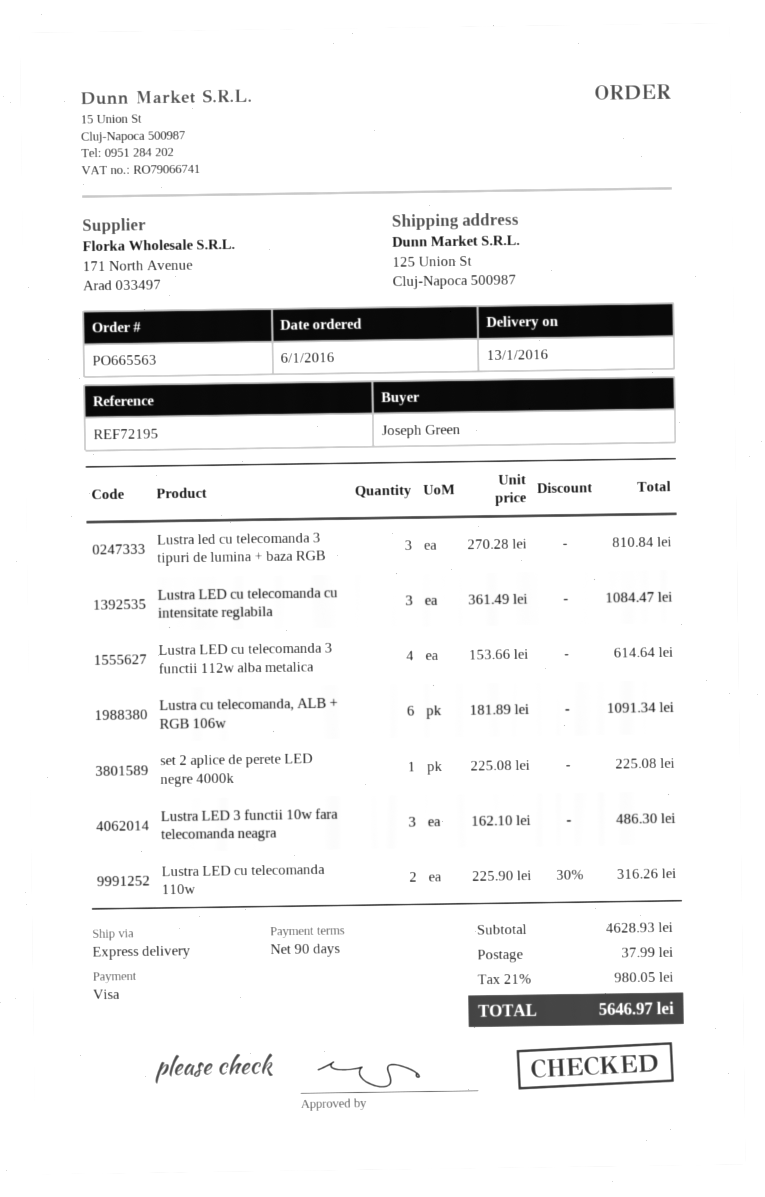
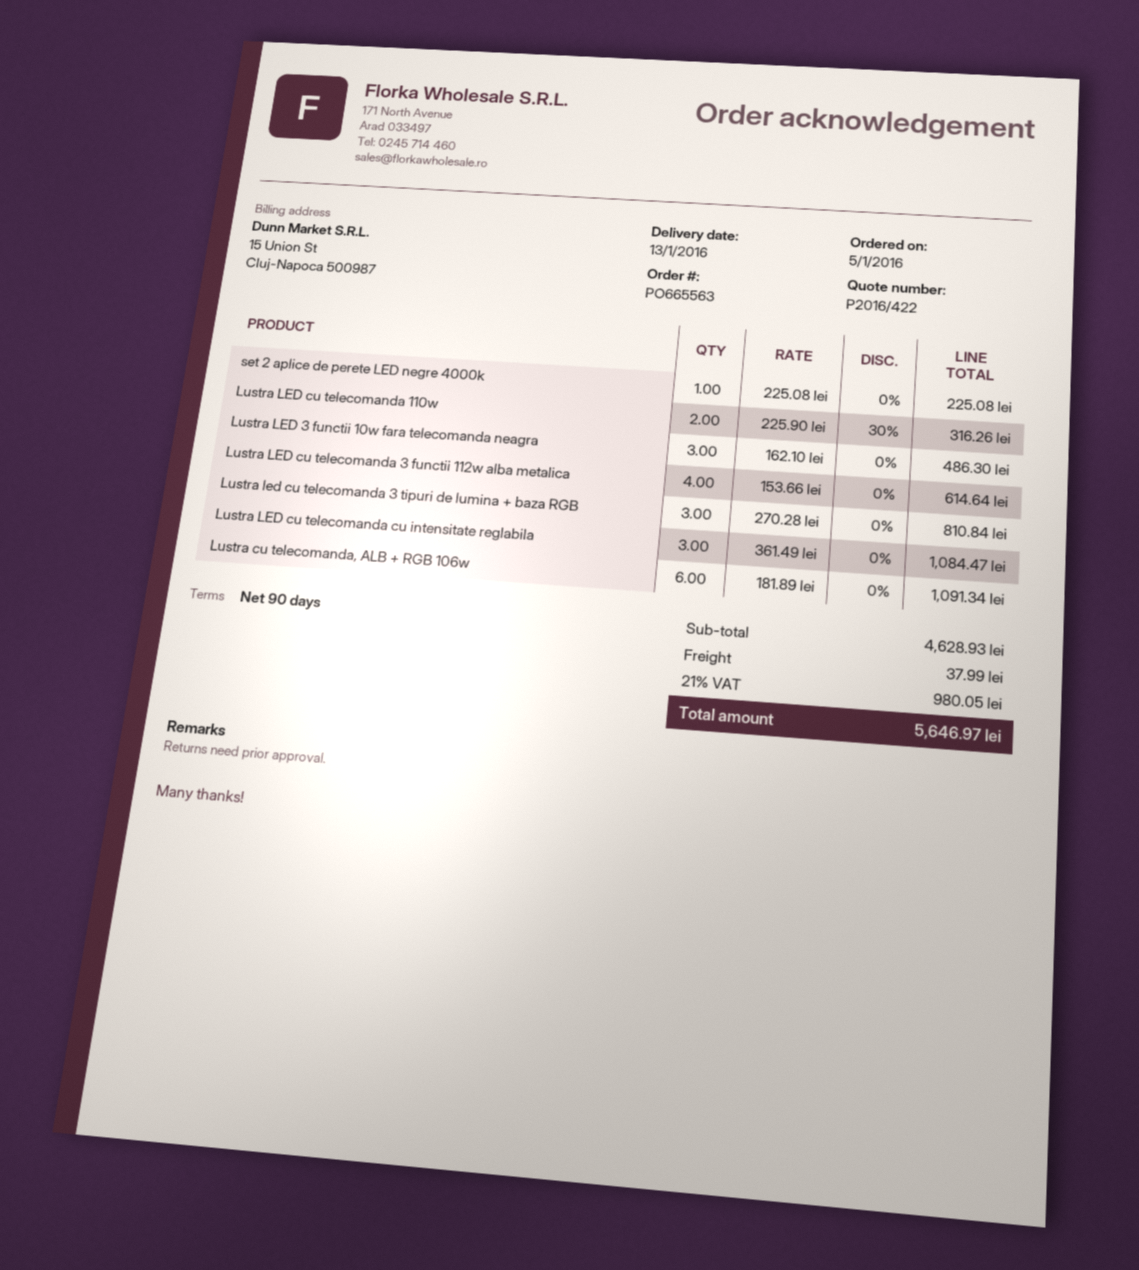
order date: 2016-01-06 -> 2016-01-05

